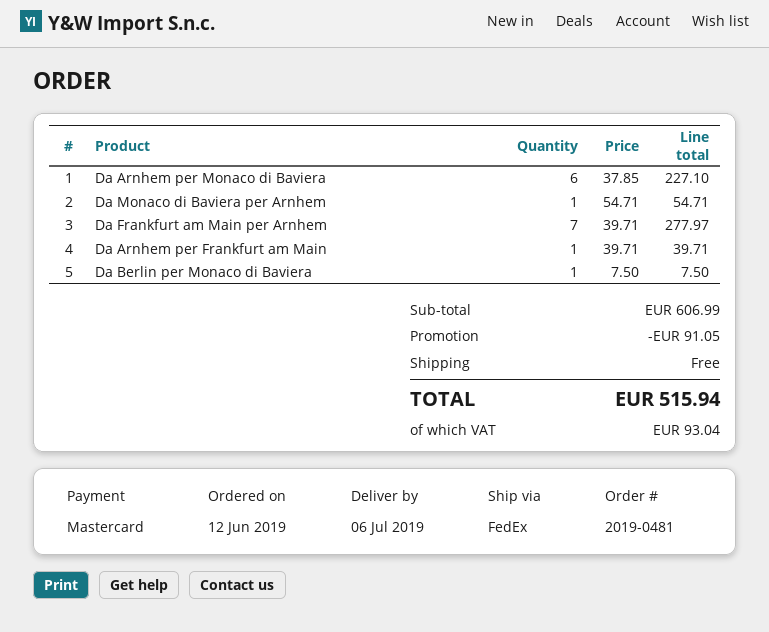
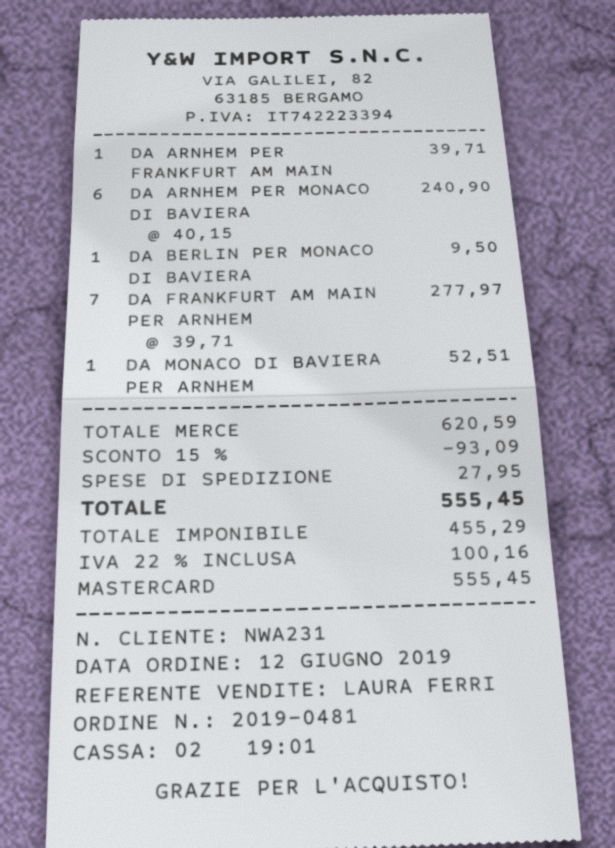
Da Arnhem per Monaco di Baviera: 6 x 37.85 = 227.10 -> 6 x 40.15 = 240.90
Da Monaco di Baviera per Arnhem: 1 x 54.71 = 54.71 -> 1 x 52.51 = 52.51
Da Berlin per Monaco di Baviera: 1 x 7.50 = 7.50 -> 1 x 9.50 = 9.50
subtotal: 606.99 -> 620.59
discount: 91.05 -> 93.09
shipping: 0.00 -> 27.95
tax: 93.04 -> 100.16
total: 515.94 -> 555.45

